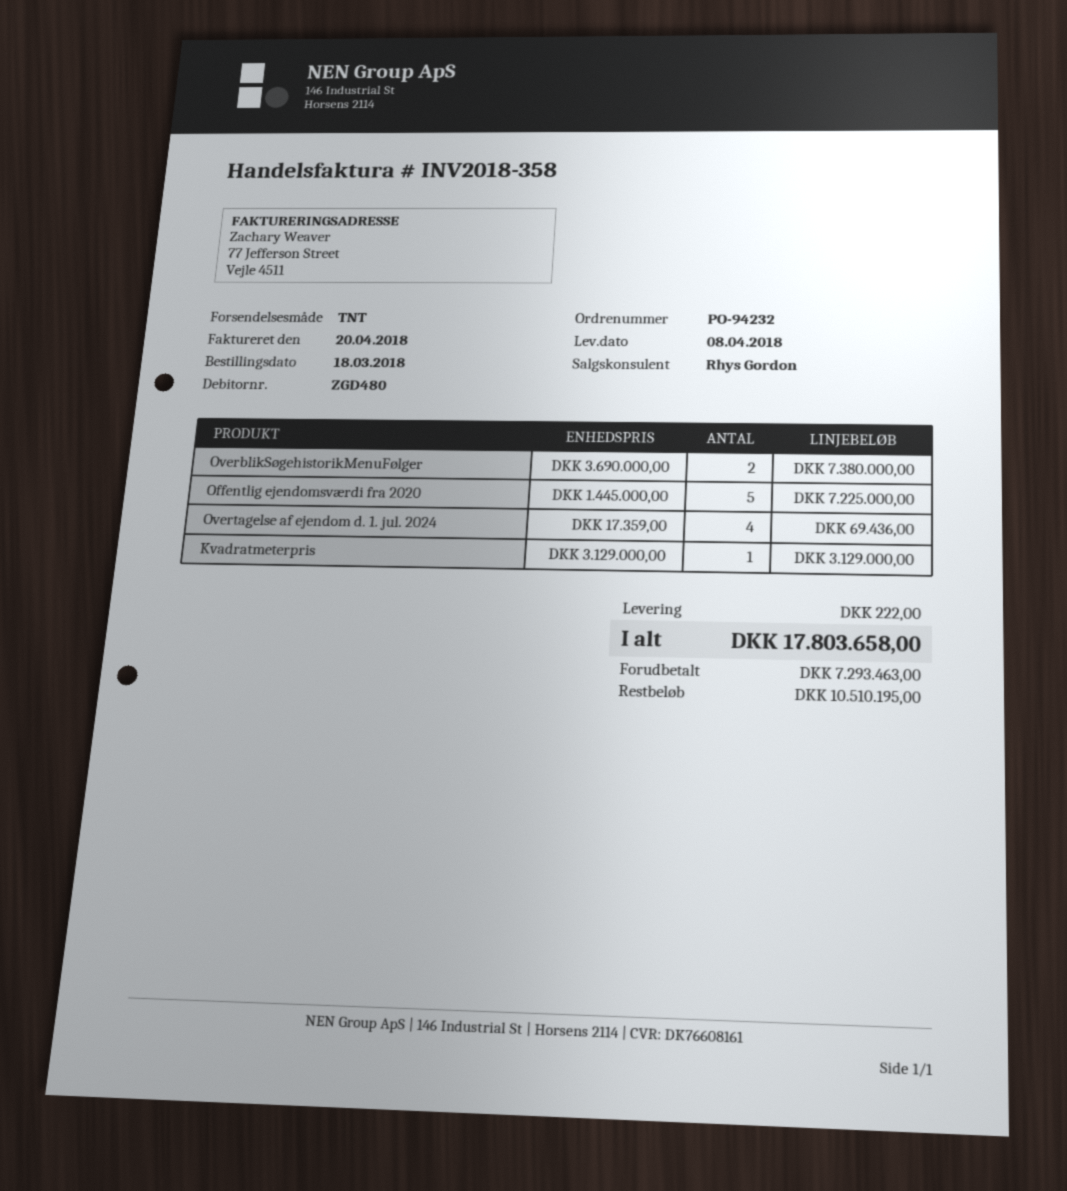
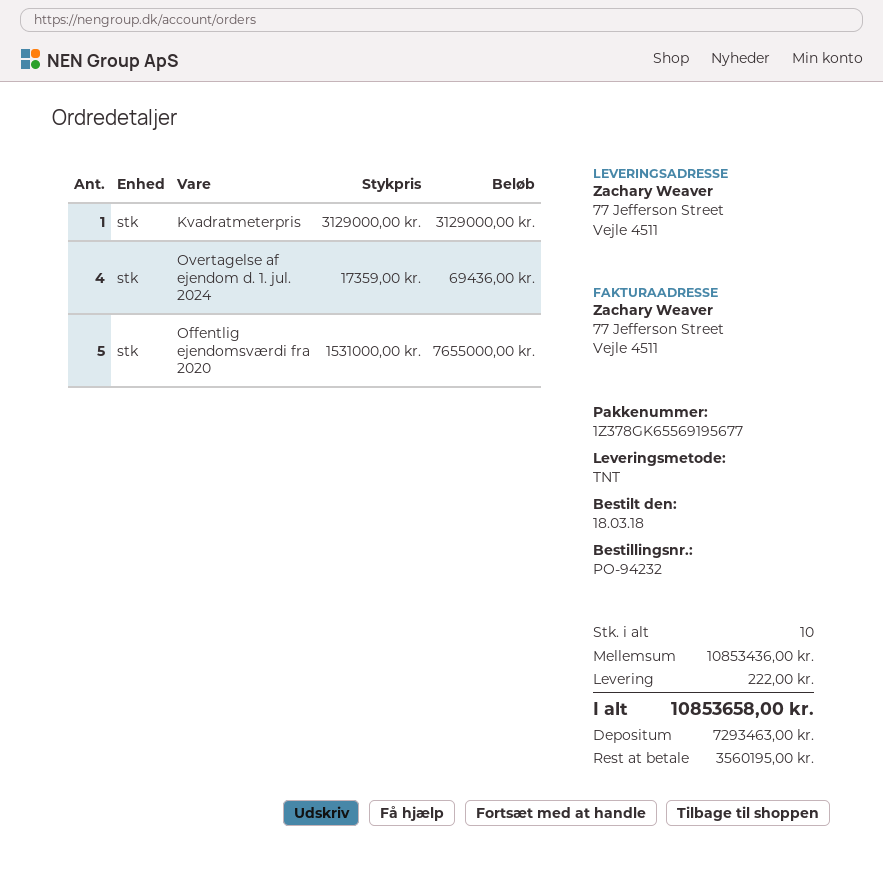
OverblikSøgehistorikMenuFølger: 2 x 3690000.00 = 7380000.00 -> none
Offentlig ejendomsværdi fra 2020: 5 x 1445000.00 = 7225000.00 -> 5 x 1531000.00 = 7655000.00
total: 17803658.00 -> 10853658.00
balance: 10510195.00 -> 3560195.00

